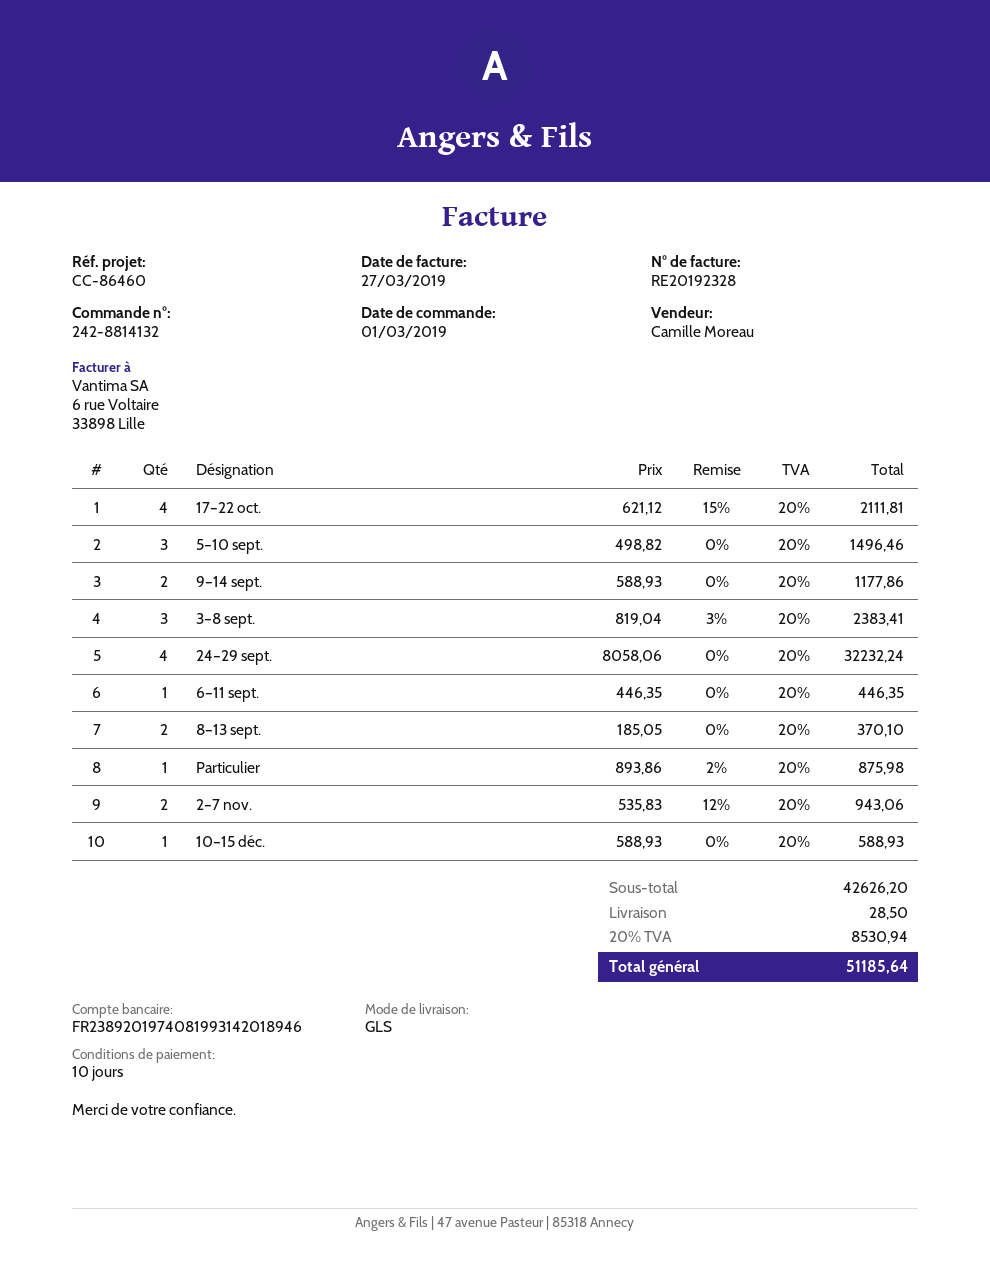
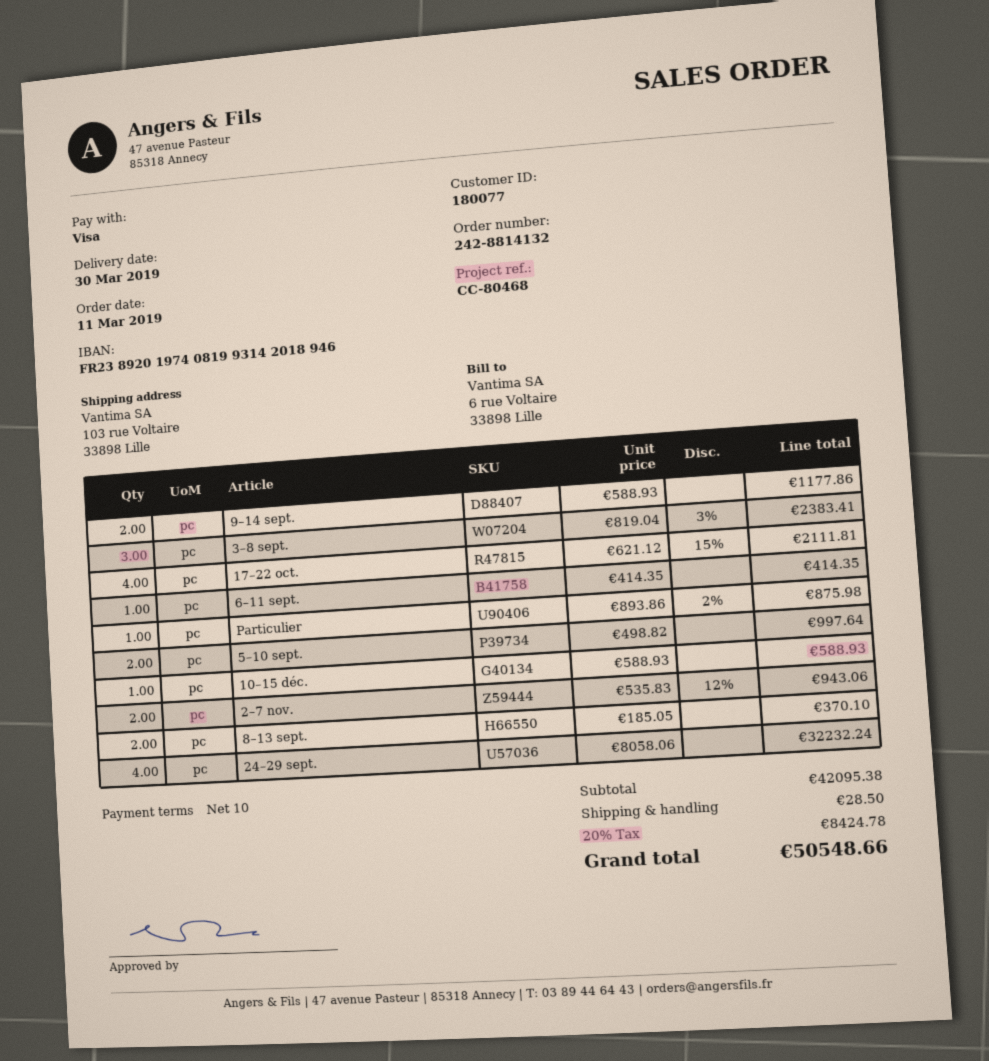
order date: 2019-03-01 -> 2019-03-11
reference: CC-86460 -> CC-80468
5–10 sept.: 3 x 498.82 = 1496.46 -> 2 x 498.82 = 997.64
6–11 sept.: 1 x 446.35 = 446.35 -> 1 x 414.35 = 414.35
subtotal: 42626.20 -> 42095.38
tax: 20% = 8530.94 -> 20% = 8424.78
total: 51185.64 -> 50548.66

